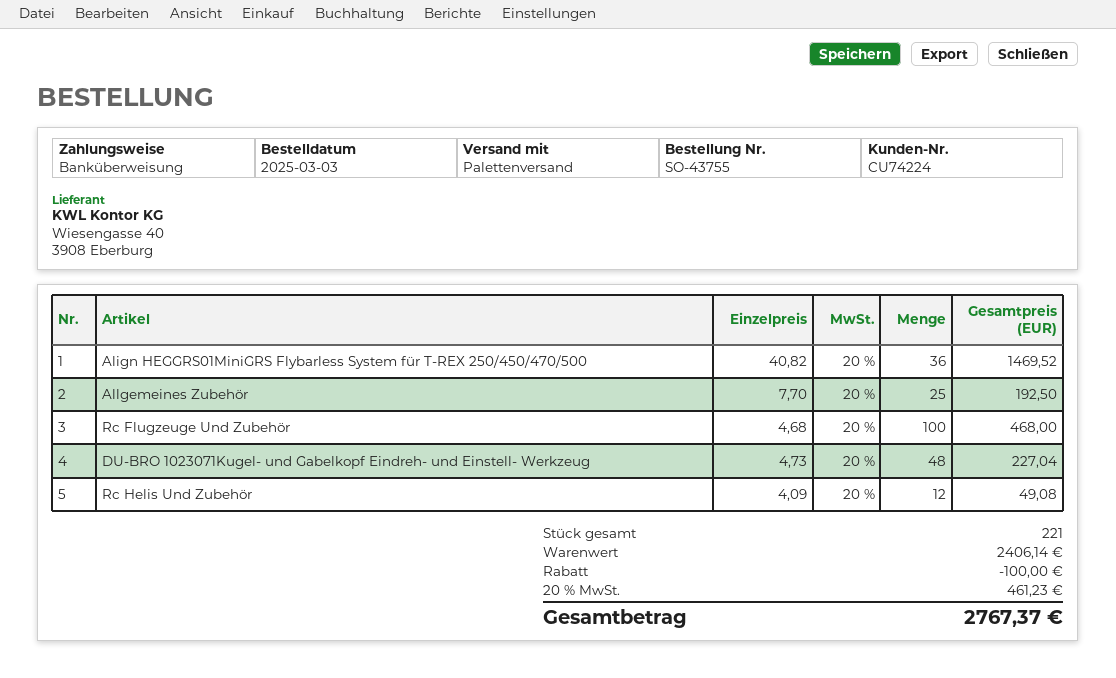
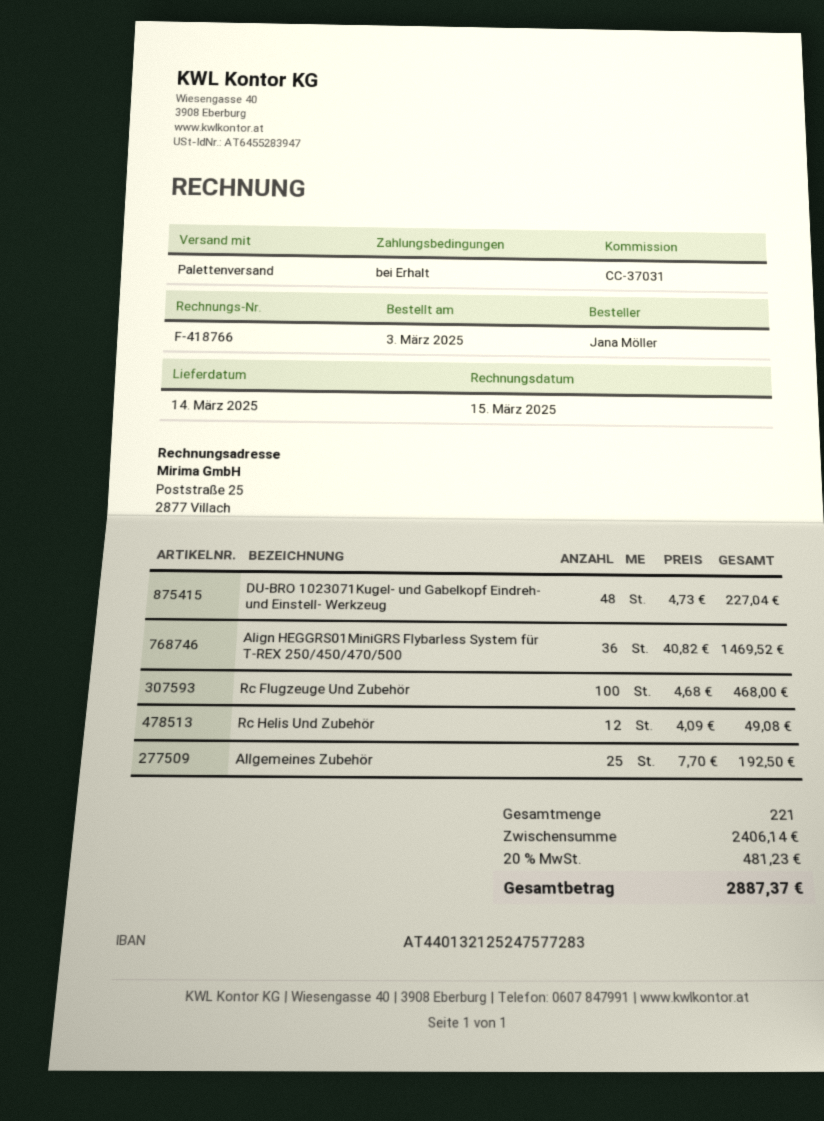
discount: 100.00 -> none
tax: 20% = 461.23 -> 20% = 481.23
total: 2767.37 -> 2887.37

